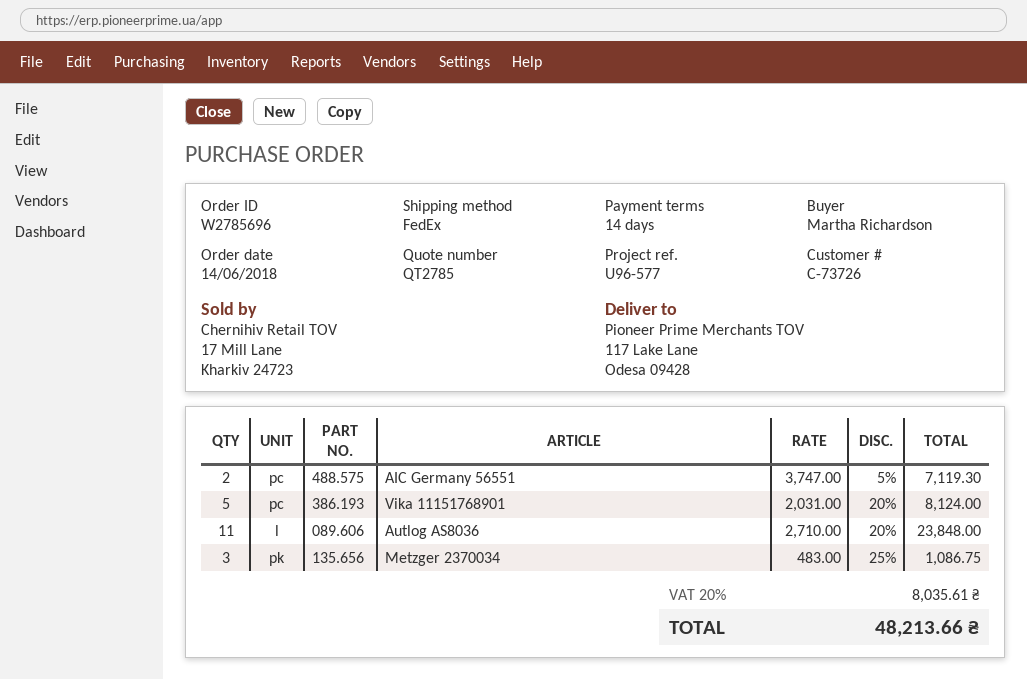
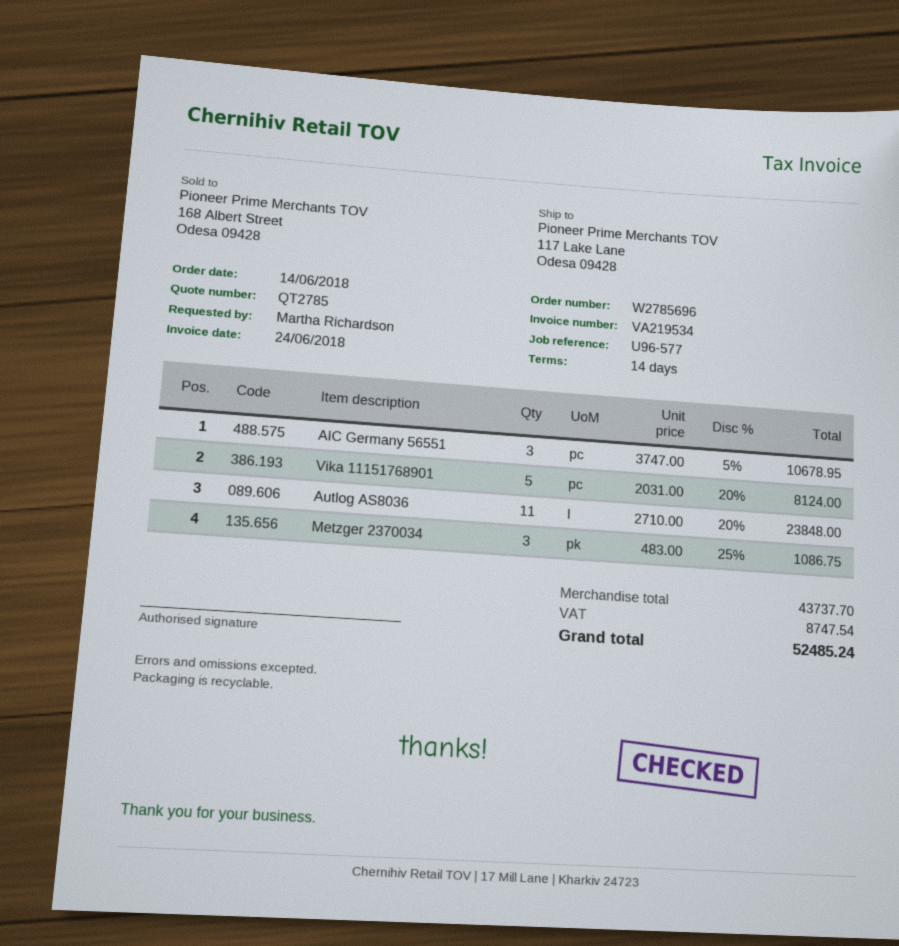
AIC Germany 56551: 2 x 3747.00 - 5% = 7119.30 -> 3 x 3747.00 - 5% = 10678.95
tax: 8035.61 -> 8747.54
total: 48213.66 -> 52485.24

